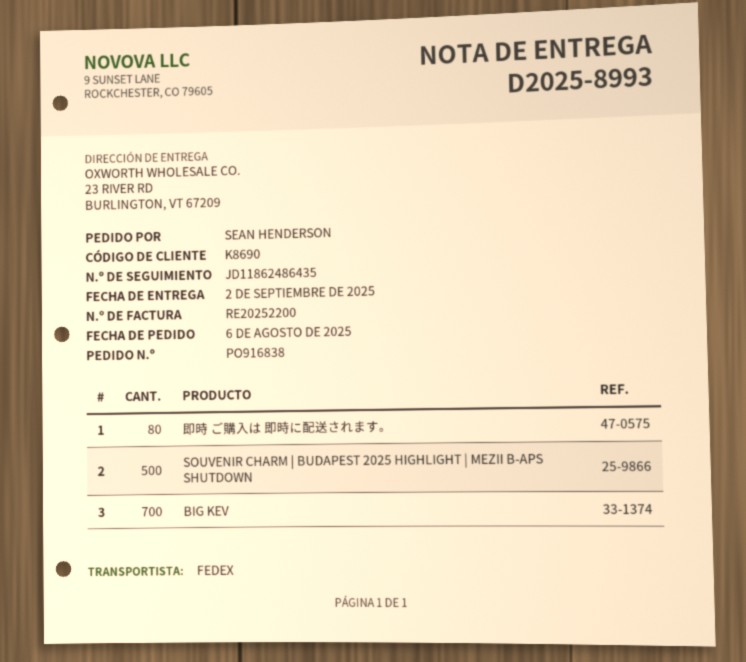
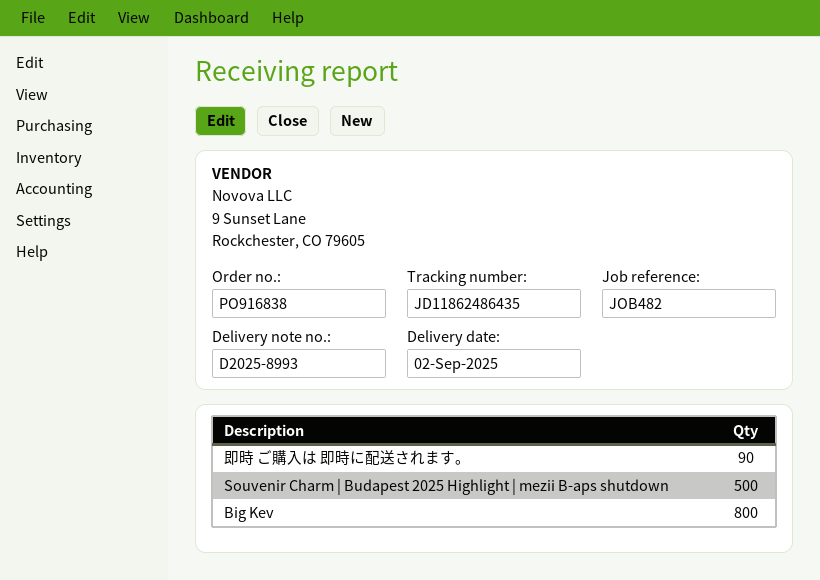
即時 ご購入は 即時に配送されます。: 80 -> 90
BIG KEV: 700 -> 800

